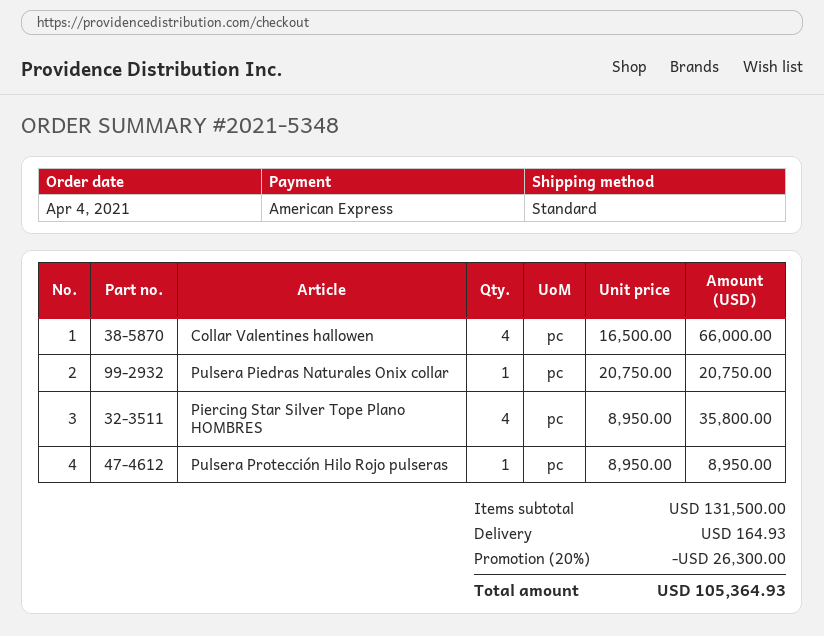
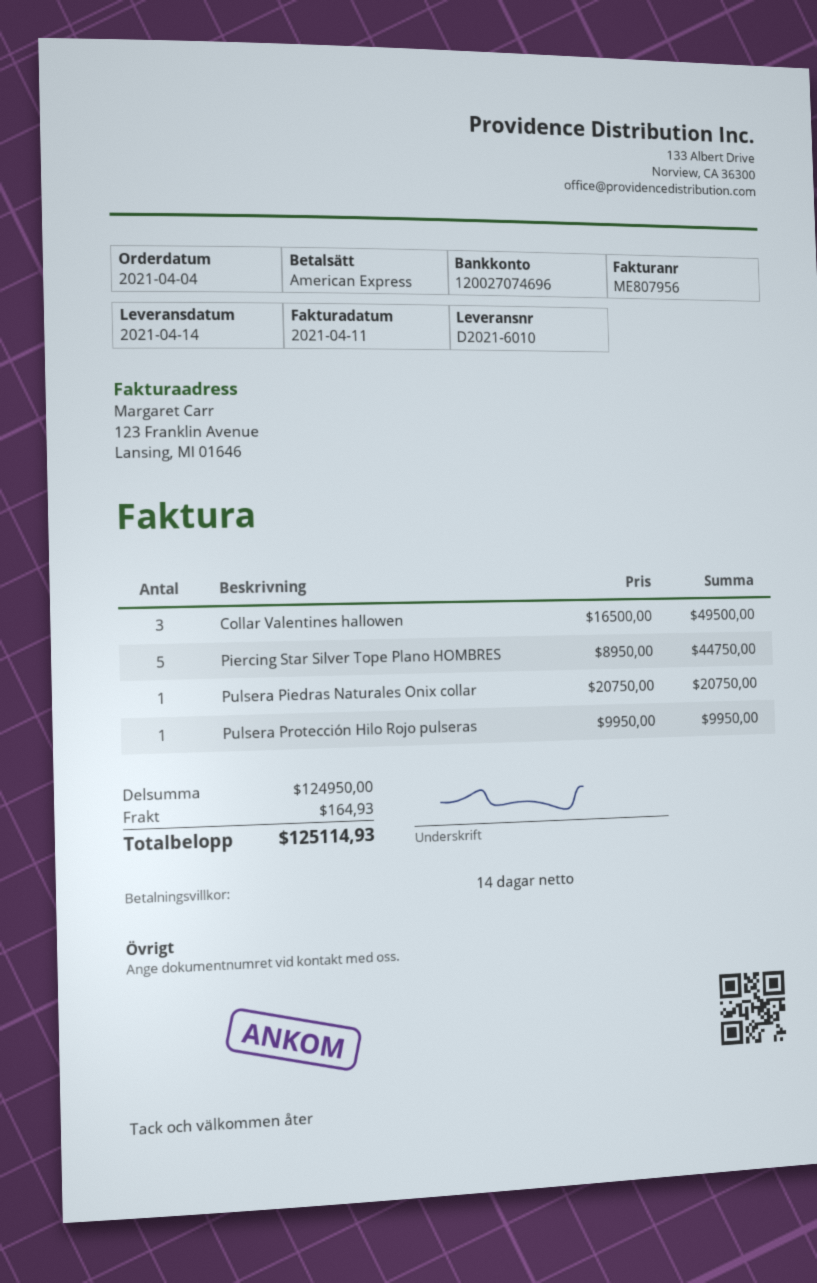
Collar Valentines hallowen: 4 x 16500.00 = 66000.00 -> 3 x 16500.00 = 49500.00
Piercing Star Silver Tope Plano HOMBRES: 4 x 8950.00 = 35800.00 -> 5 x 8950.00 = 44750.00
Pulsera Protección Hilo Rojo pulseras: 1 x 8950.00 = 8950.00 -> 1 x 9950.00 = 9950.00
subtotal: 131500.00 -> 124950.00
discount: 20% = 26300.00 -> none
total: 105364.93 -> 125114.93

